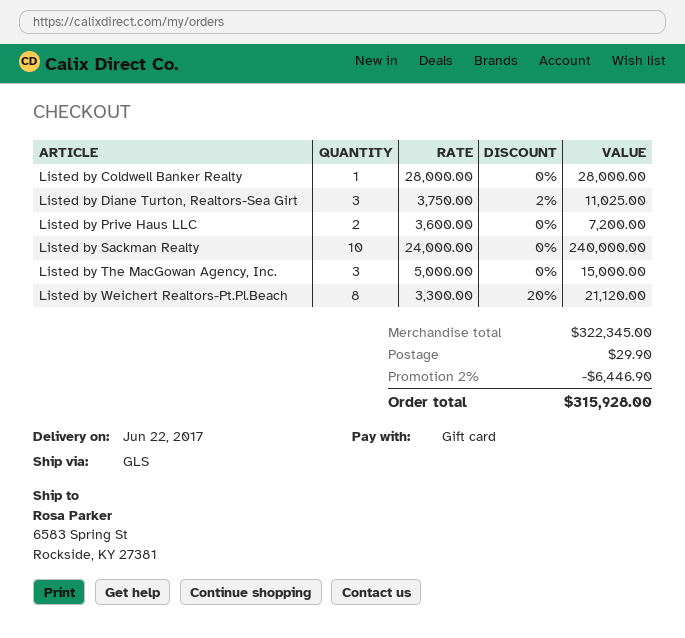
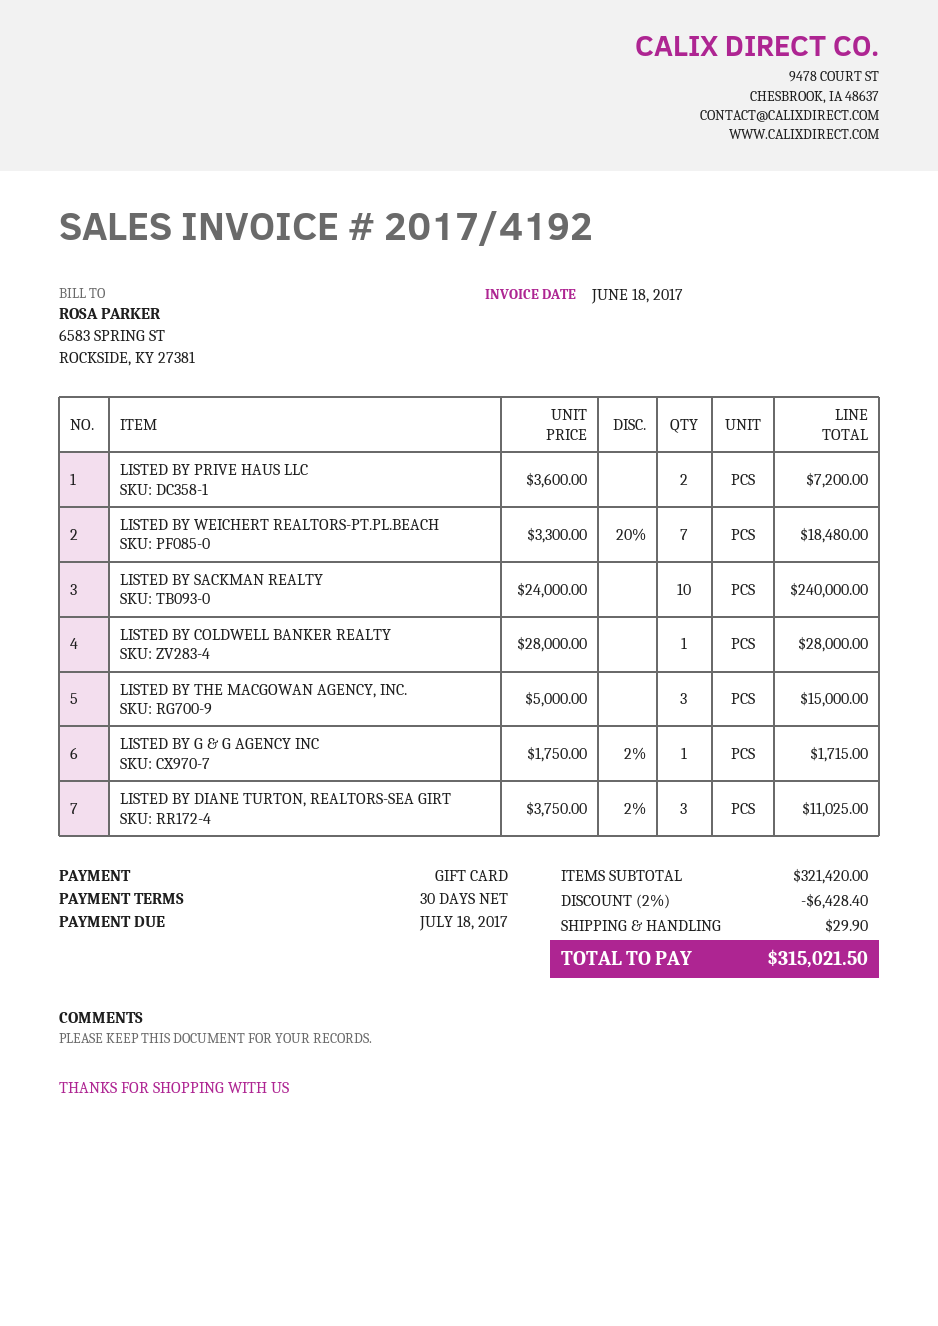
Listed by Weichert Realtors-Pt.Pl.Beach: 8 x 3300.00 - 20% = 21120.00 -> 7 x 3300.00 - 20% = 18480.00
LISTED BY G & G AGENCY INC: none -> 1 x 1750.00 - 2% = 1715.00
subtotal: 322345.00 -> 321420.00
discount: 2% = 6446.90 -> 2% = 6428.40
total: 315928.00 -> 315021.50

